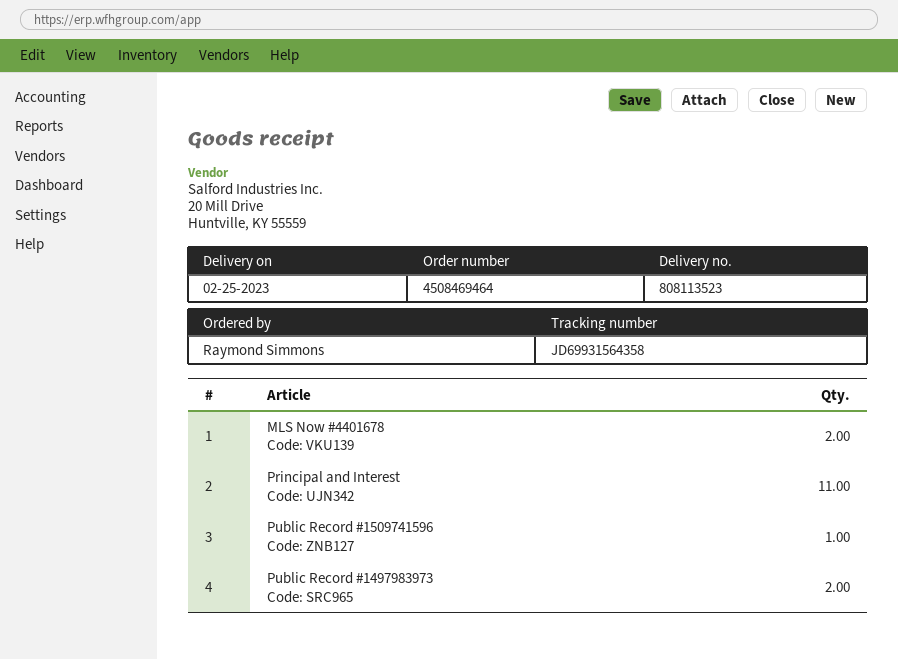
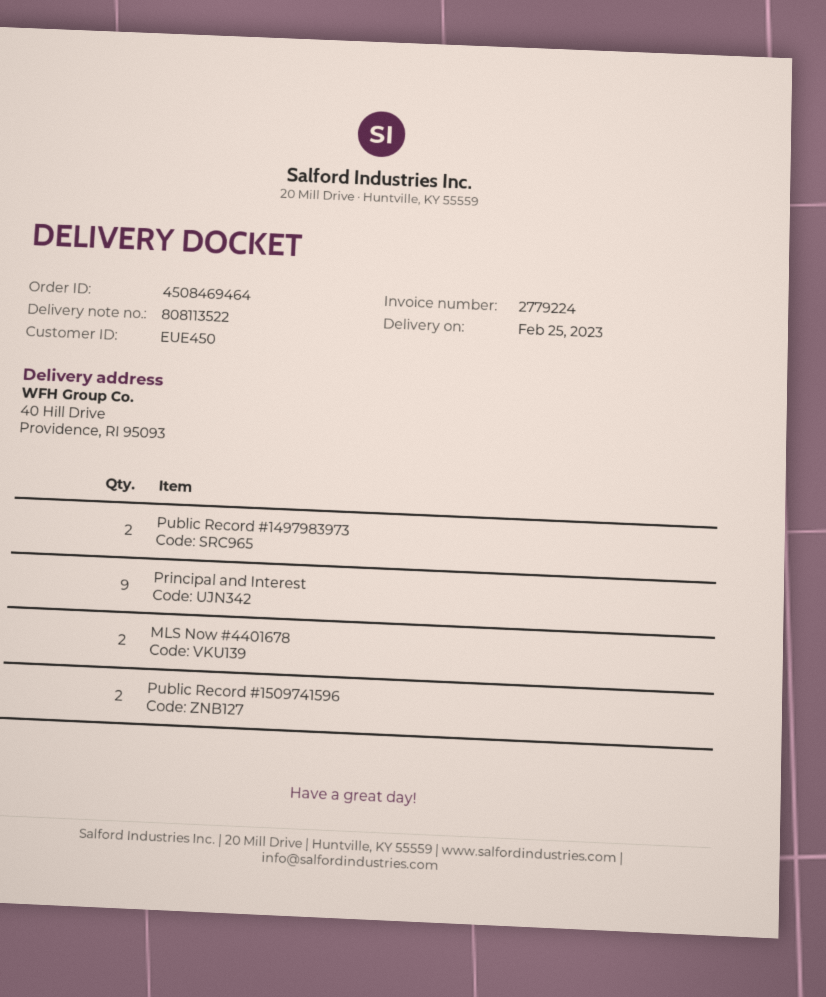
delivery note number: 808113523 -> 808113522
Principal and Interest: 11 -> 9
Public Record #1509741596: 1 -> 2

